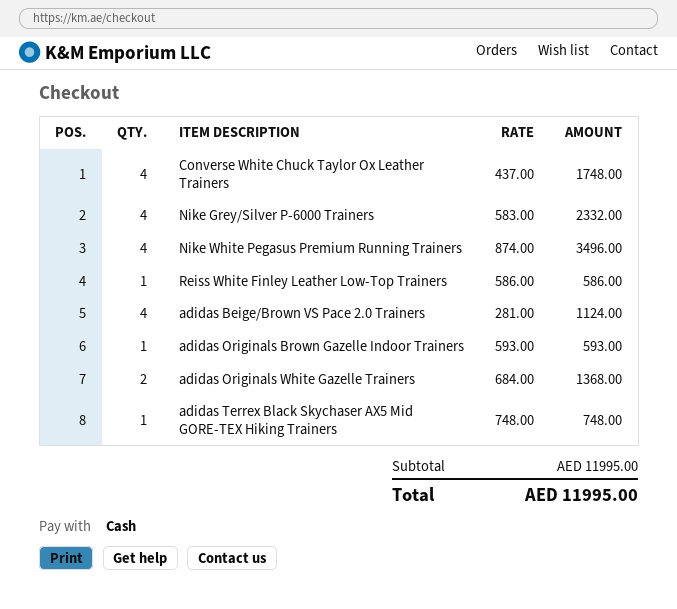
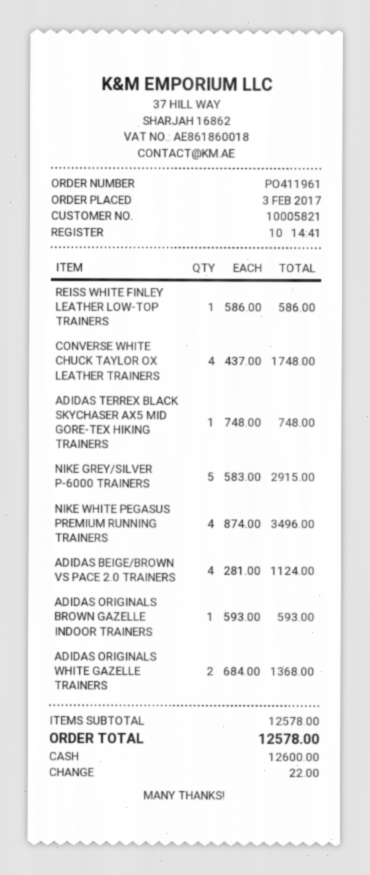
Nike Grey/Silver P-6000 Trainers: 4 x 583.00 = 2332.00 -> 5 x 583.00 = 2915.00
subtotal: 11995.00 -> 12578.00
total: 11995.00 -> 12578.00

